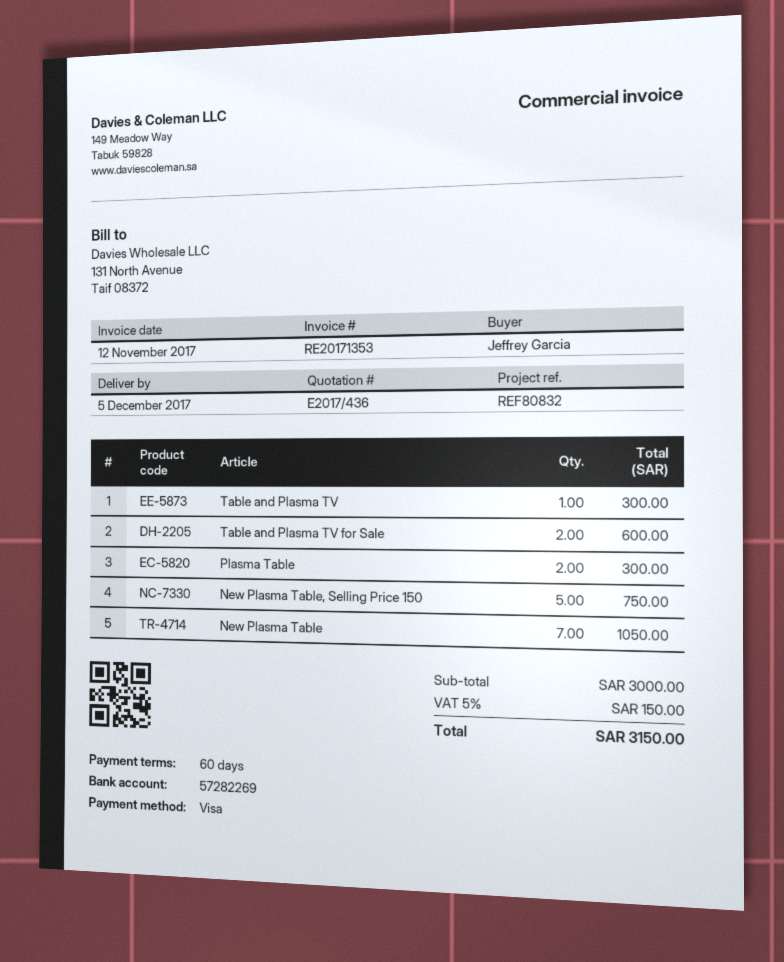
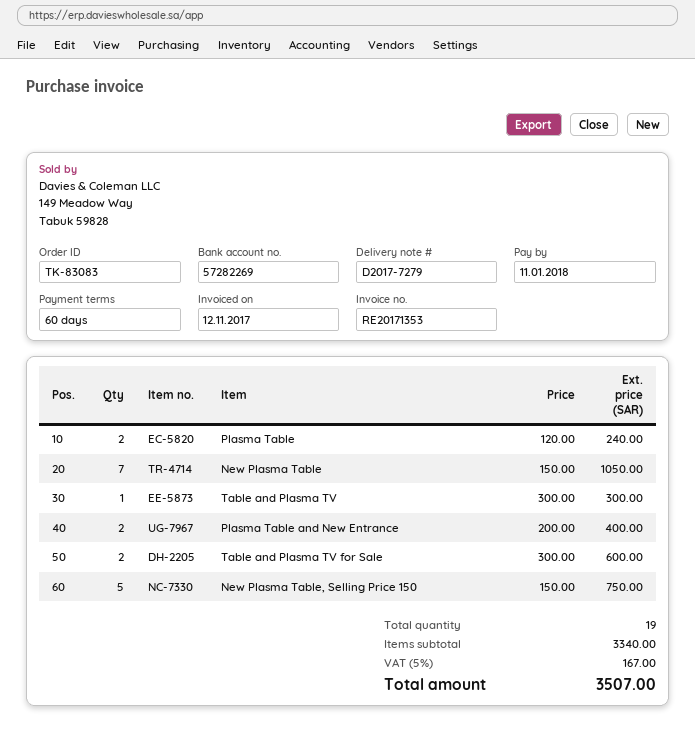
Plasma Table: 2 for 300.00 -> 2 for 240.00
Plasma Table and New Entrance: none -> 2 for 400.00
subtotal: 3000.00 -> 3340.00
tax: 5% = 150.00 -> 5% = 167.00
total: 3150.00 -> 3507.00

